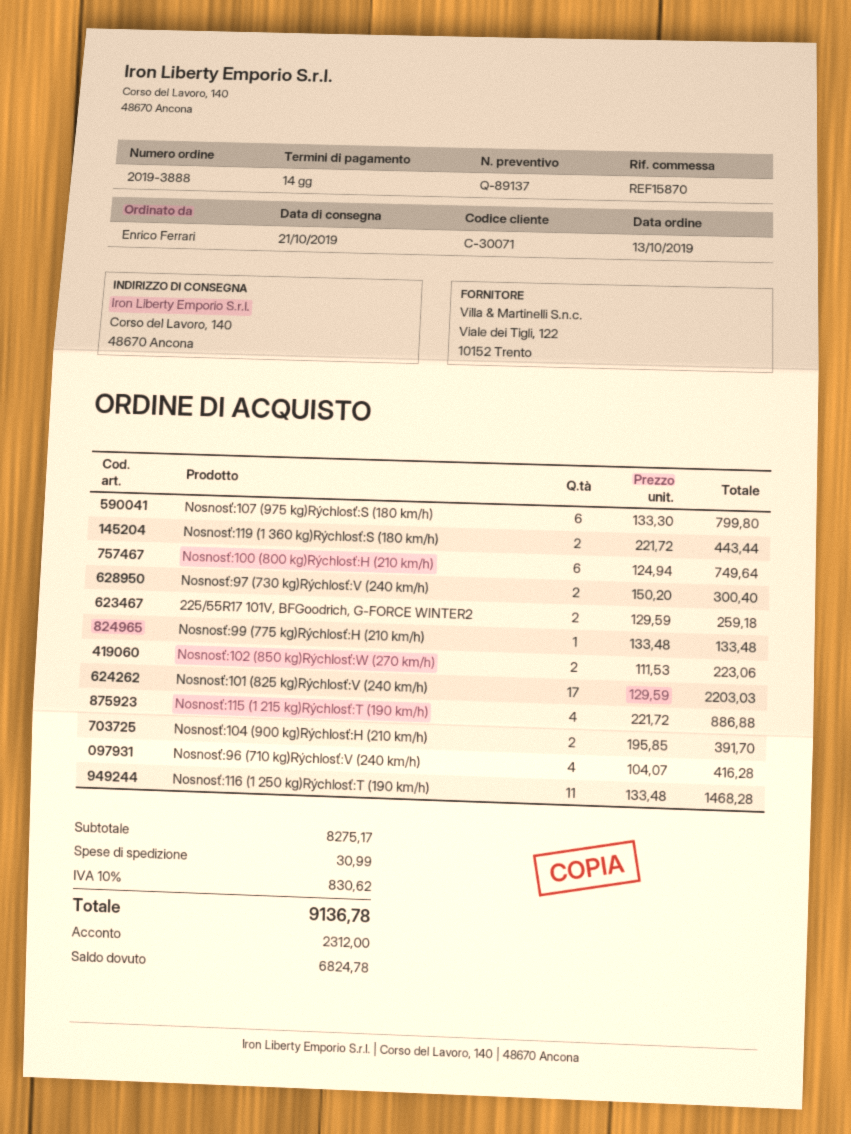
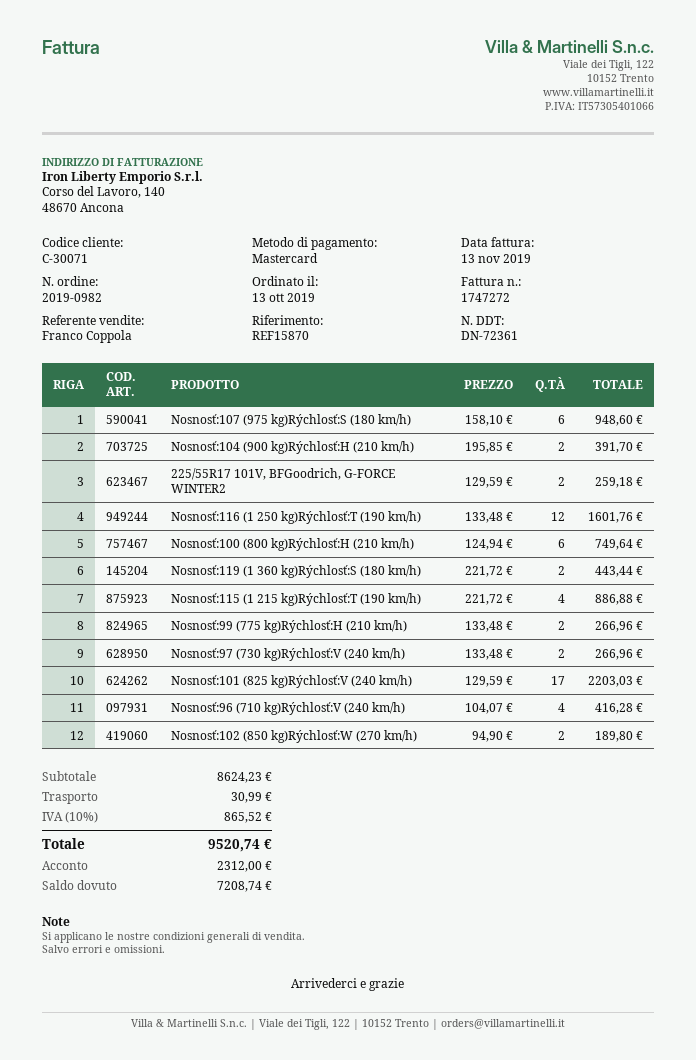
order number: 2019-3888 -> 2019-0982
Nosnosť:107 (975 kg)Rýchlosť:S (180 km/h): 6 x 133.30 = 799.80 -> 6 x 158.10 = 948.60
Nosnosť:97 (730 kg)Rýchlosť:V (240 km/h): 2 x 150.20 = 300.40 -> 2 x 133.48 = 266.96
Nosnosť:99 (775 kg)Rýchlosť:H (210 km/h): 1 x 133.48 = 133.48 -> 2 x 133.48 = 266.96
Nosnosť:102 (850 kg)Rýchlosť:W (270 km/h): 2 x 111.53 = 223.06 -> 2 x 94.90 = 189.80
Nosnosť:116 (1 250 kg)Rýchlosť:T (190 km/h): 11 x 133.48 = 1468.28 -> 12 x 133.48 = 1601.76
subtotal: 8275.17 -> 8624.23
tax: 10% = 830.62 -> 10% = 865.52
total: 9136.78 -> 9520.74
balance: 6824.78 -> 7208.74

